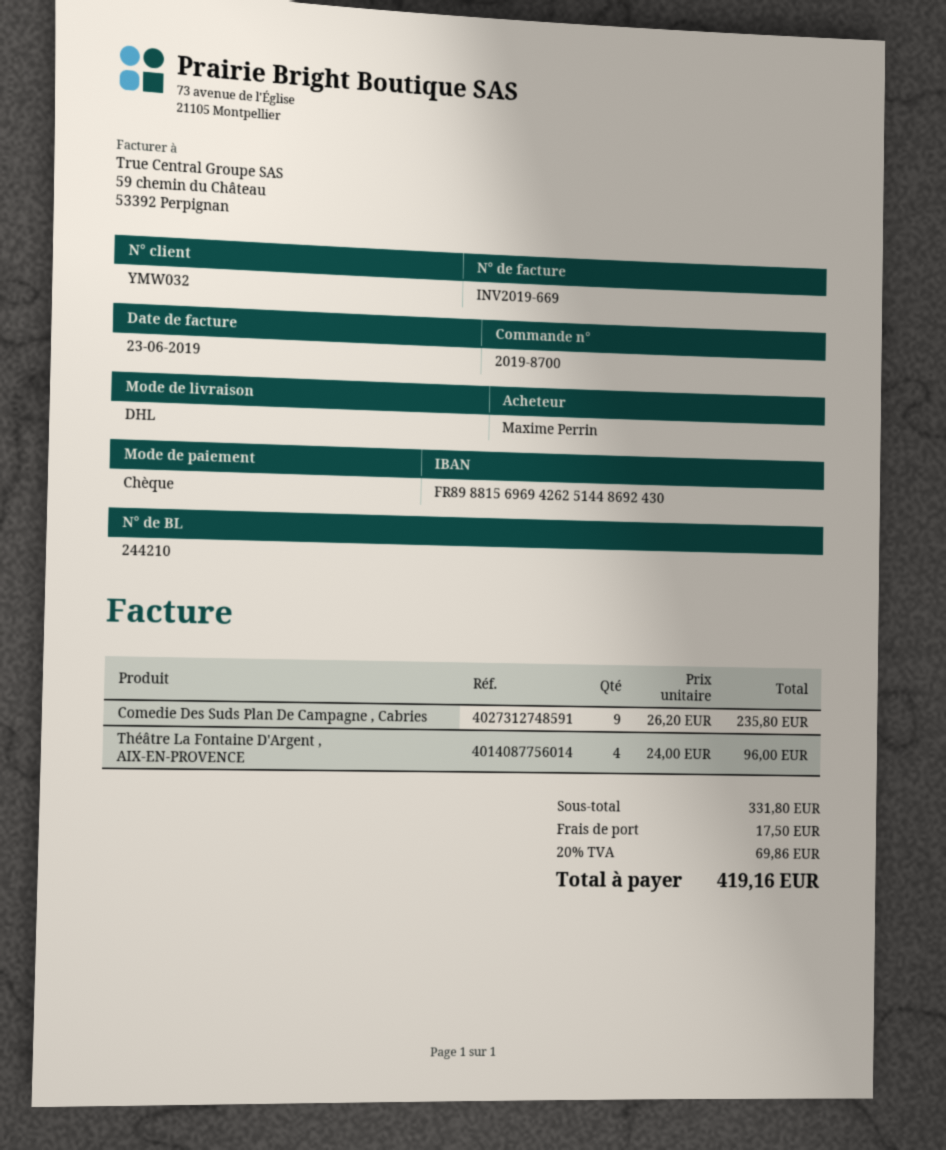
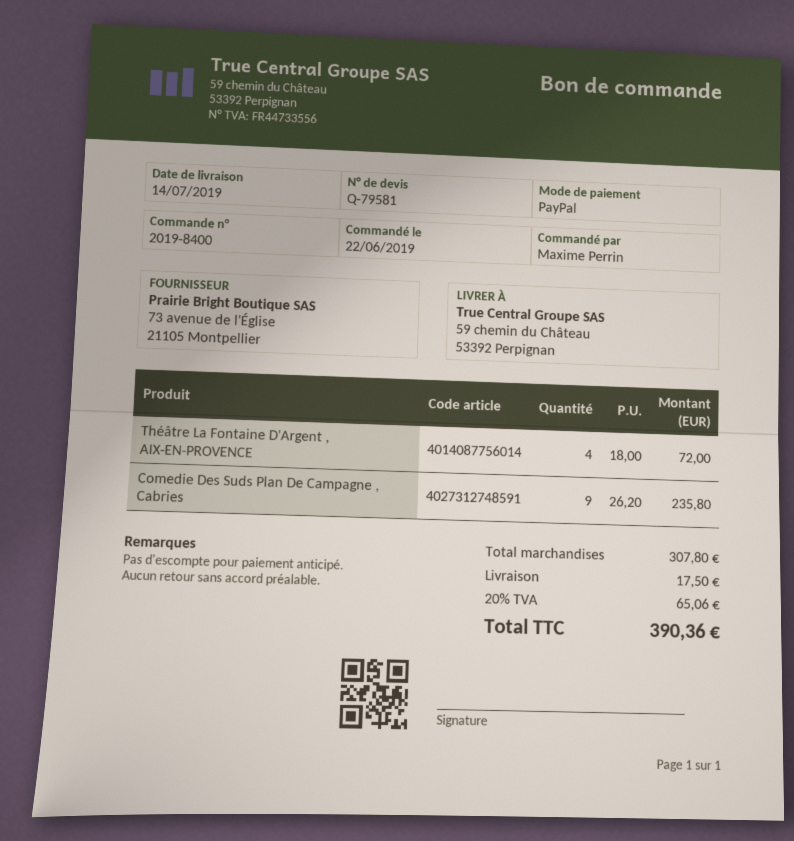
order number: 2019-8700 -> 2019-8400
payment method: cheque -> PayPal
Théâtre La Fontaine D'Argent , AIX-EN-PROVENCE: 4 x 24.00 = 96.00 -> 4 x 18.00 = 72.00
subtotal: 331.80 -> 307.80
tax: 20% = 69.86 -> 20% = 65.06
total: 419.16 -> 390.36

